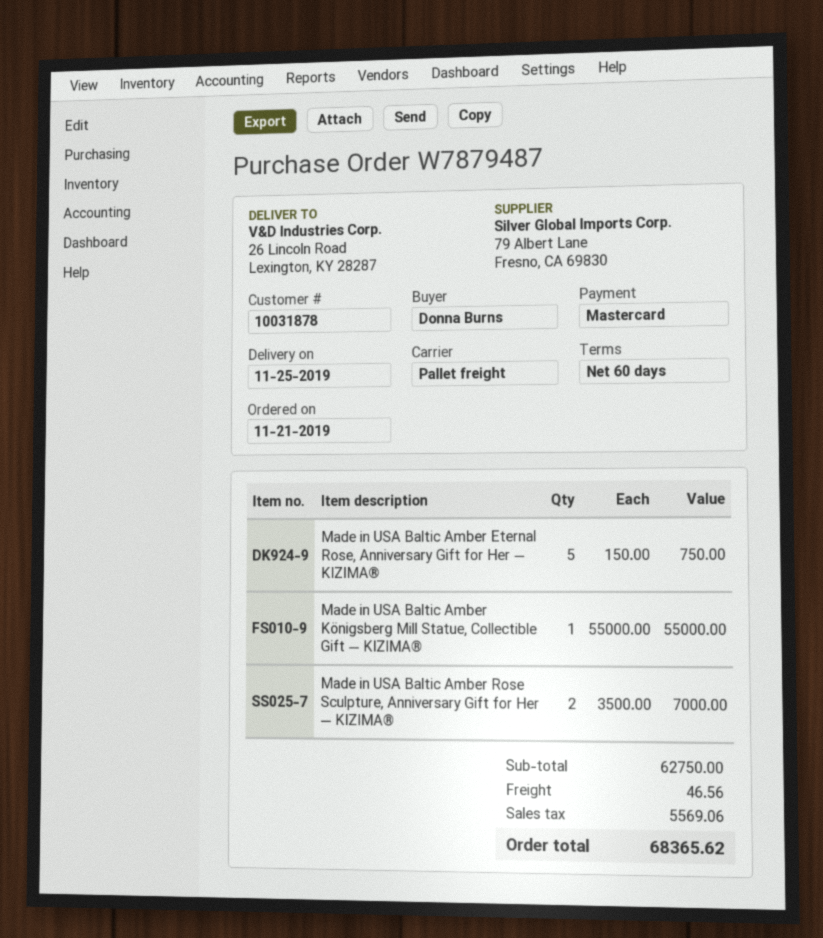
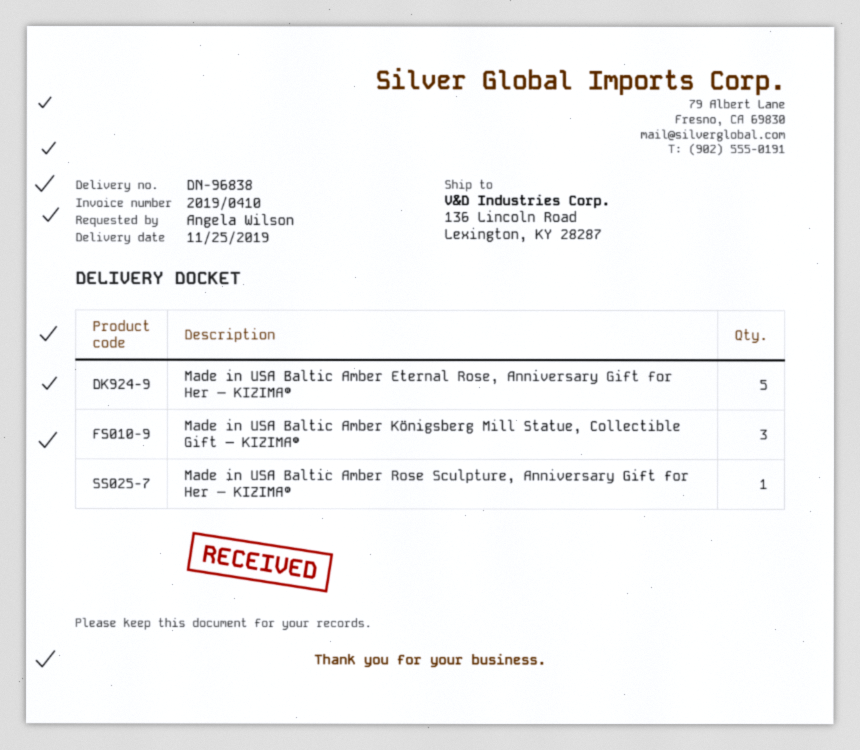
ordered by: Donna Burns -> Angela Wilson
ship to: 26 Lincoln Road, Lexington, KY 28287 -> 136 Lincoln Road, Lexington, KY 28287
Made in USA Baltic Amber Königsberg Mill Statue, Collectible Gift — KIZIMA®: 1 -> 3
Made in USA Baltic Amber Rose Sculpture, Anniversary Gift for Her — KIZIMA®: 2 -> 1

